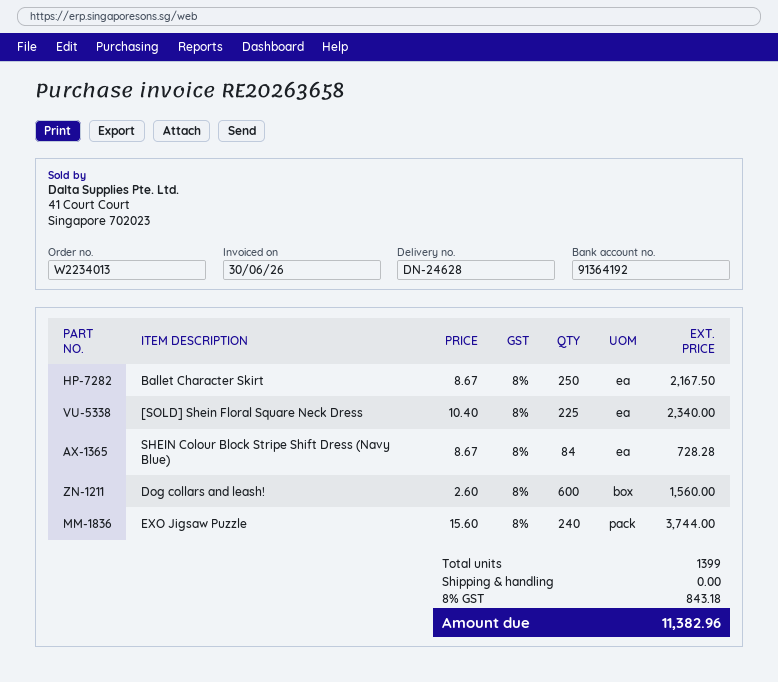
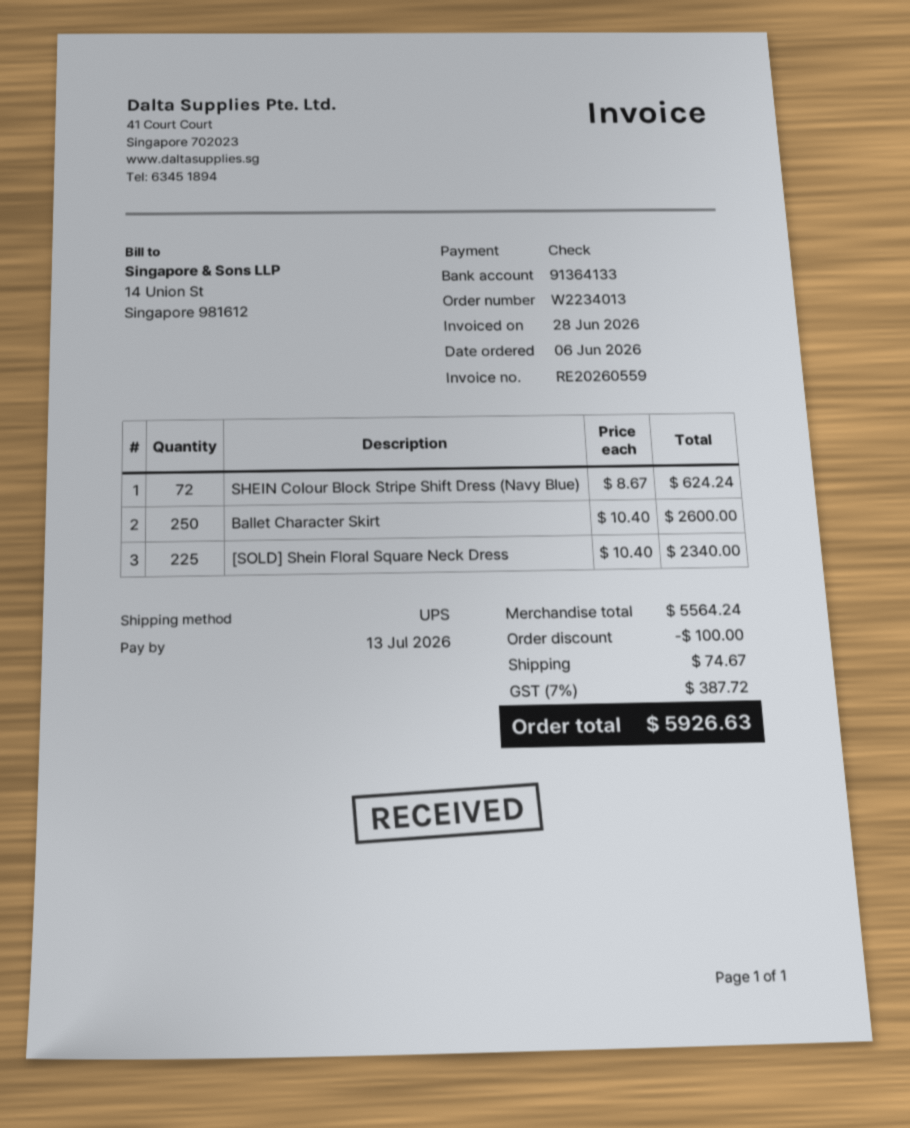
invoice number: RE20263658 -> RE20260559
invoice date: 2026-06-30 -> 2026-06-28
bank account: 91364192 -> 91364133
Ballet Character Skirt: 250 x 8.67 = 2167.50 -> 250 x 10.40 = 2600.00
SHEIN Colour Block Stripe Shift Dress (Navy Blue): 84 x 8.67 = 728.28 -> 72 x 8.67 = 624.24
Dog collars and leash!: 600 x 2.60 = 1560.00 -> none
EXO Jigsaw Puzzle: 240 x 15.60 = 3744.00 -> none
discount: none -> 100.00
shipping: 0.00 -> 74.67
tax: 8% = 843.18 -> 7% = 387.72
total: 11382.96 -> 5926.63

